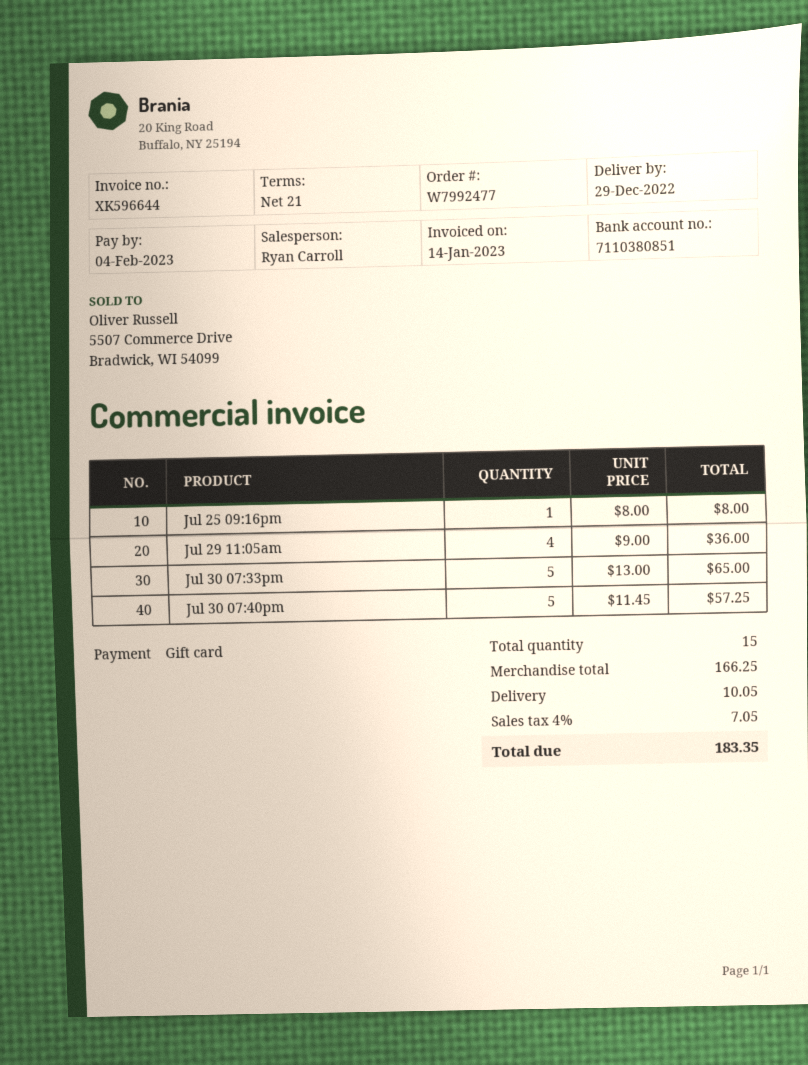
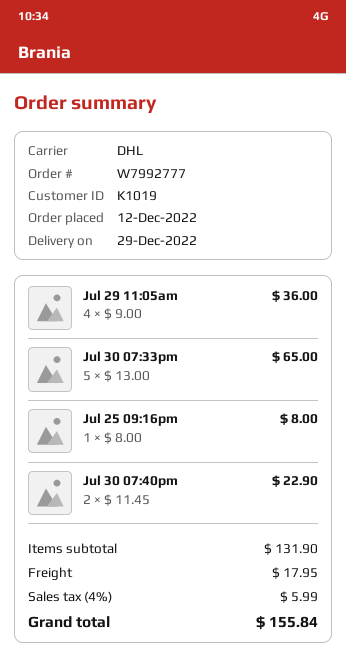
order number: W7992477 -> W7992777
Jul 30 07:40pm: 5 x 11.45 = 57.25 -> 2 x 11.45 = 22.90
subtotal: 166.25 -> 131.90
shipping: 10.05 -> 17.95
tax: 4% = 7.05 -> 4% = 5.99
total: 183.35 -> 155.84

